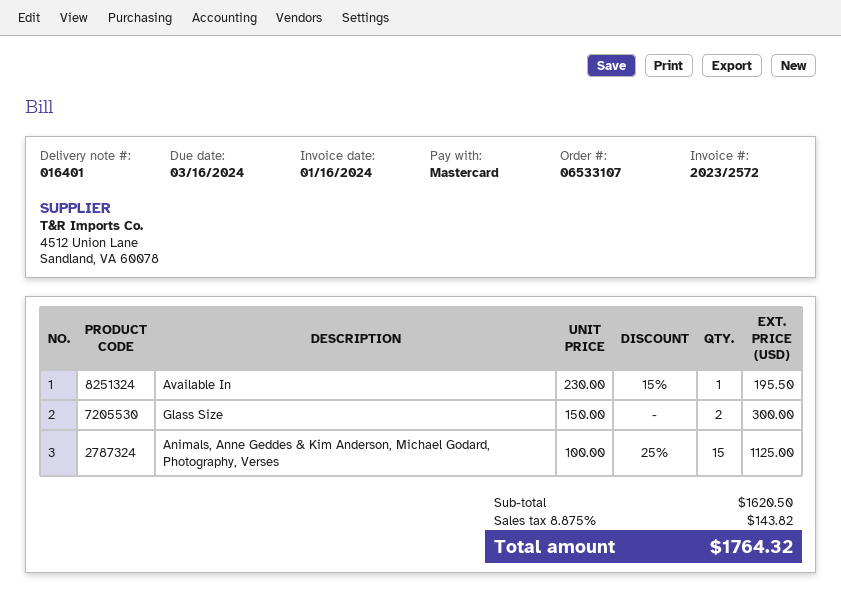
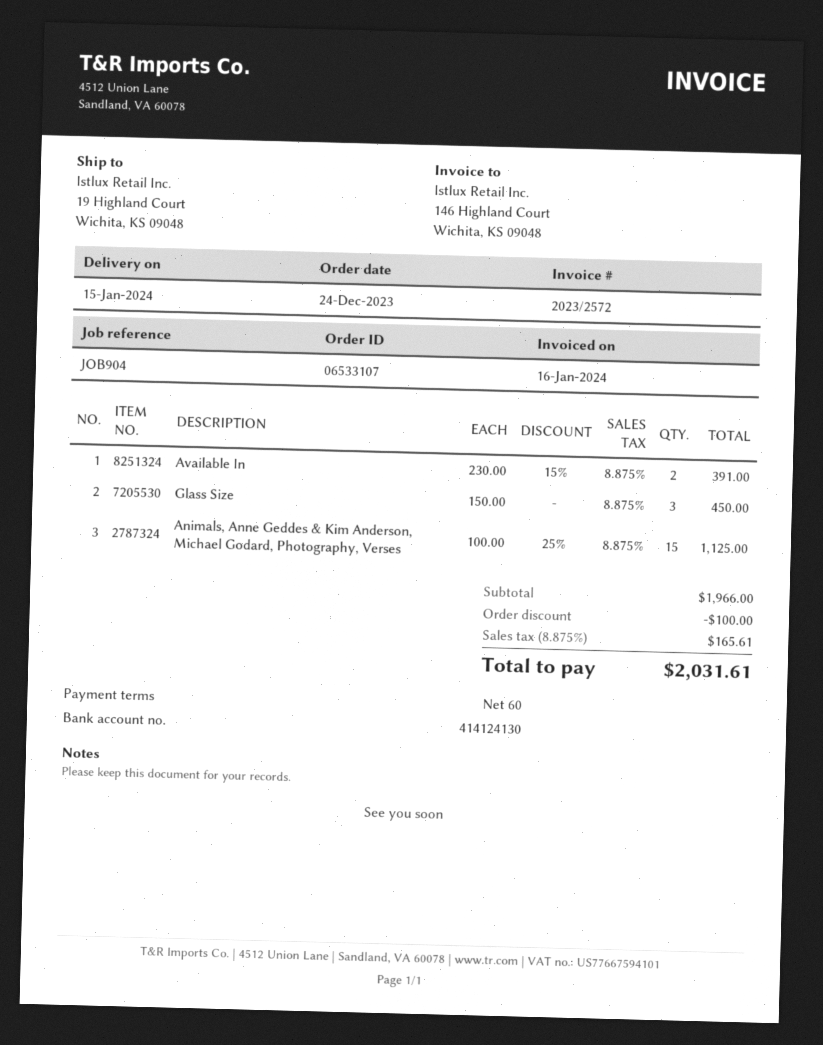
Available In: 1 x 230.00 - 15% = 195.50 -> 2 x 230.00 - 15% = 391.00
Glass Size: 2 x 150.00 = 300.00 -> 3 x 150.00 = 450.00
subtotal: 1620.50 -> 1966.00
discount: none -> 100.00
tax: 8.875% = 143.82 -> 8.875% = 165.61
total: 1764.32 -> 2031.61

